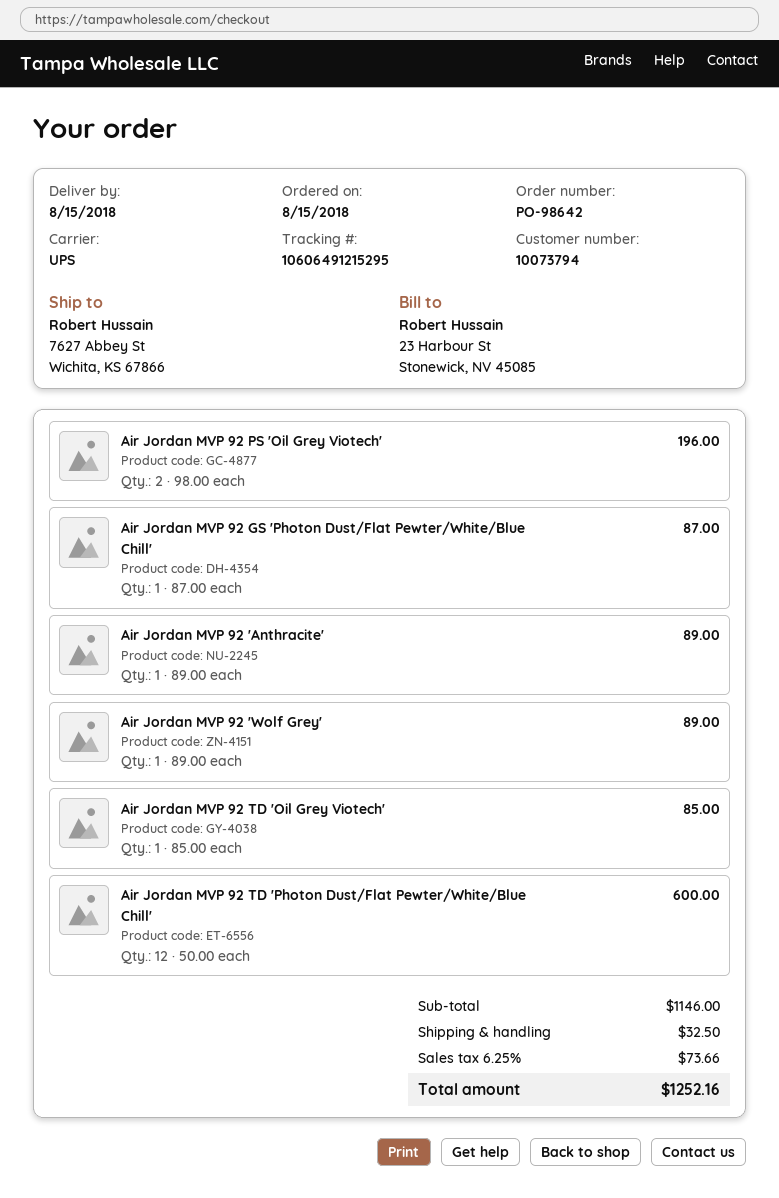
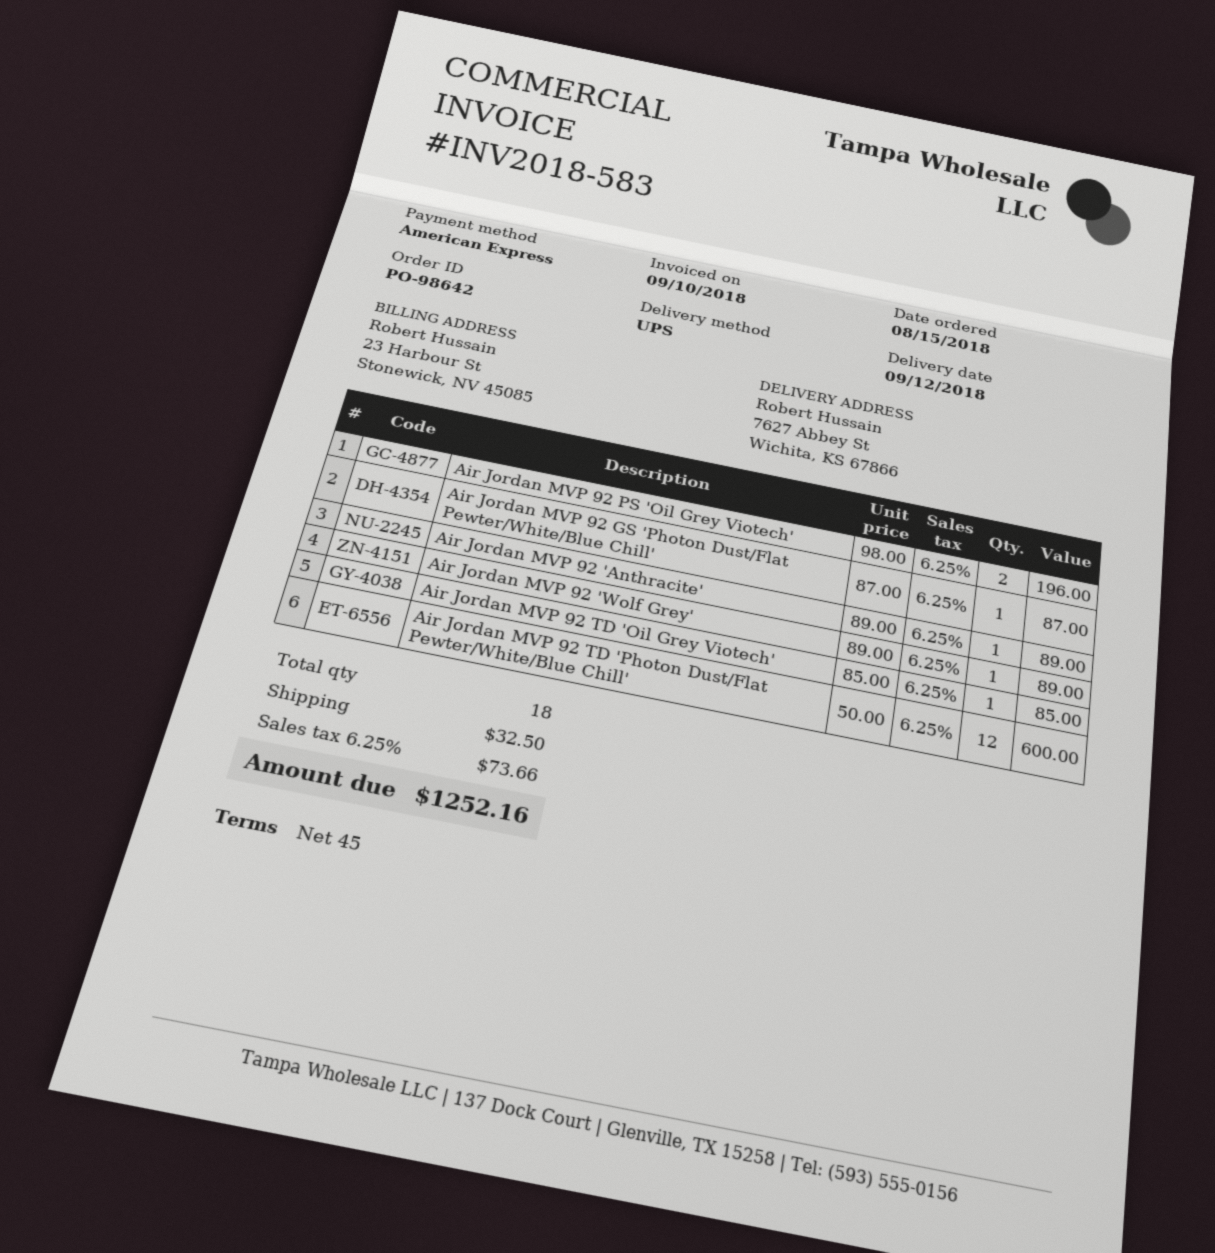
delivery date: 2018-08-15 -> 2018-09-12

